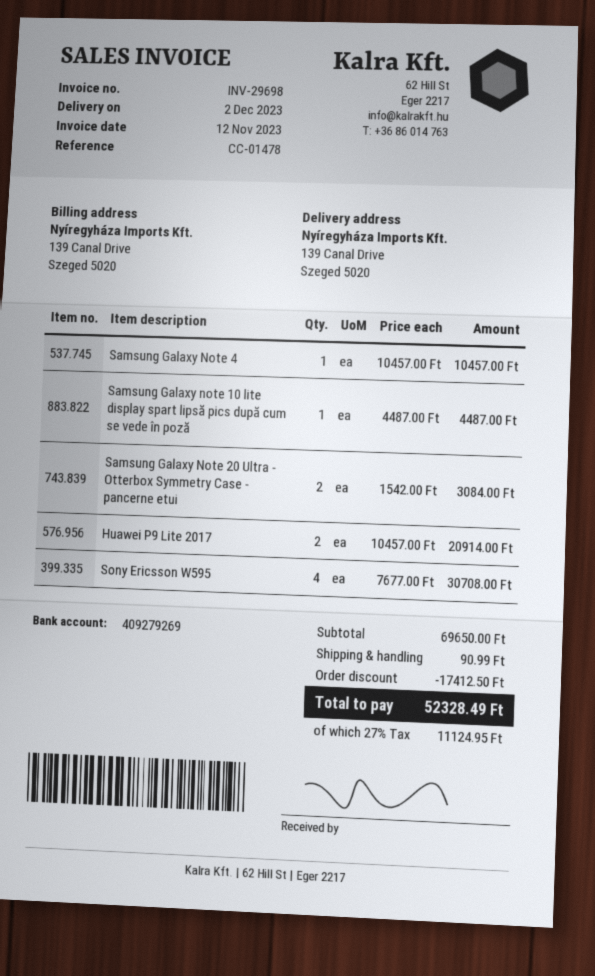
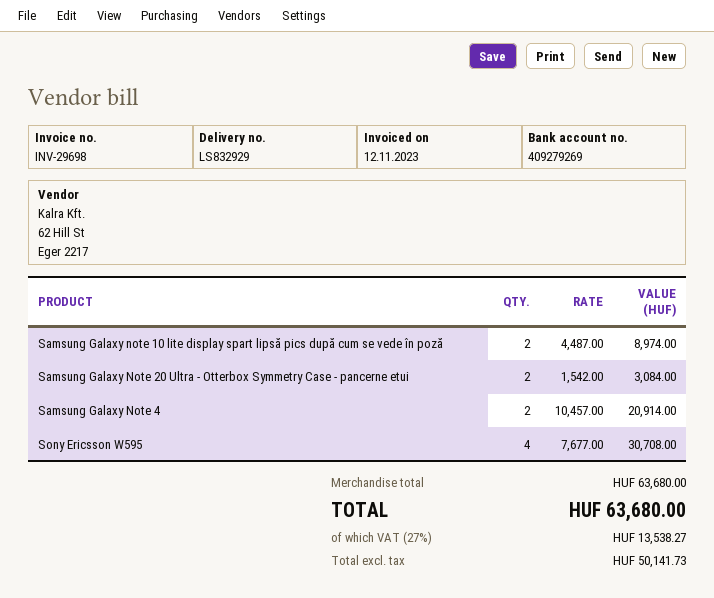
Samsung Galaxy Note 4: 1 x 10457.00 = 10457.00 -> 2 x 10457.00 = 20914.00
Samsung Galaxy note 10 lite display spart lipsă pics după cum se vede în poză: 1 x 4487.00 = 4487.00 -> 2 x 4487.00 = 8974.00
Huawei P9 Lite 2017: 2 x 10457.00 = 20914.00 -> none
subtotal: 69650.00 -> 63680.00
discount: 17412.50 -> none
shipping: 90.99 -> none
tax: 27% = 11124.95 -> 27% = 13538.27
total: 52328.49 -> 63680.00

